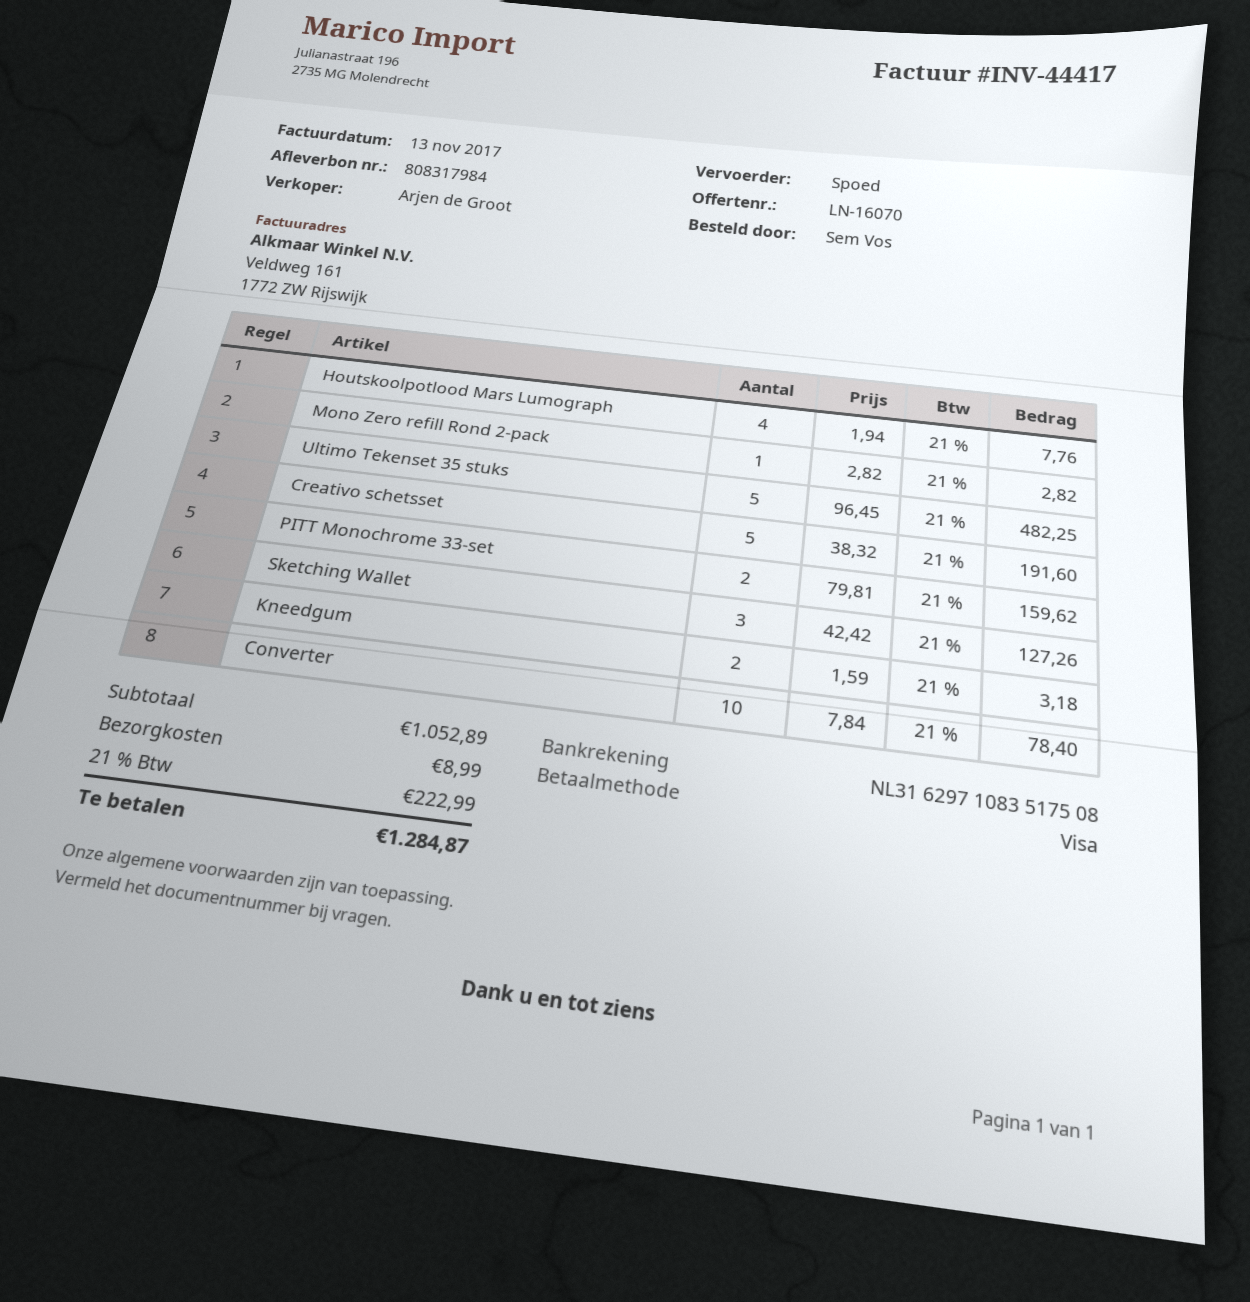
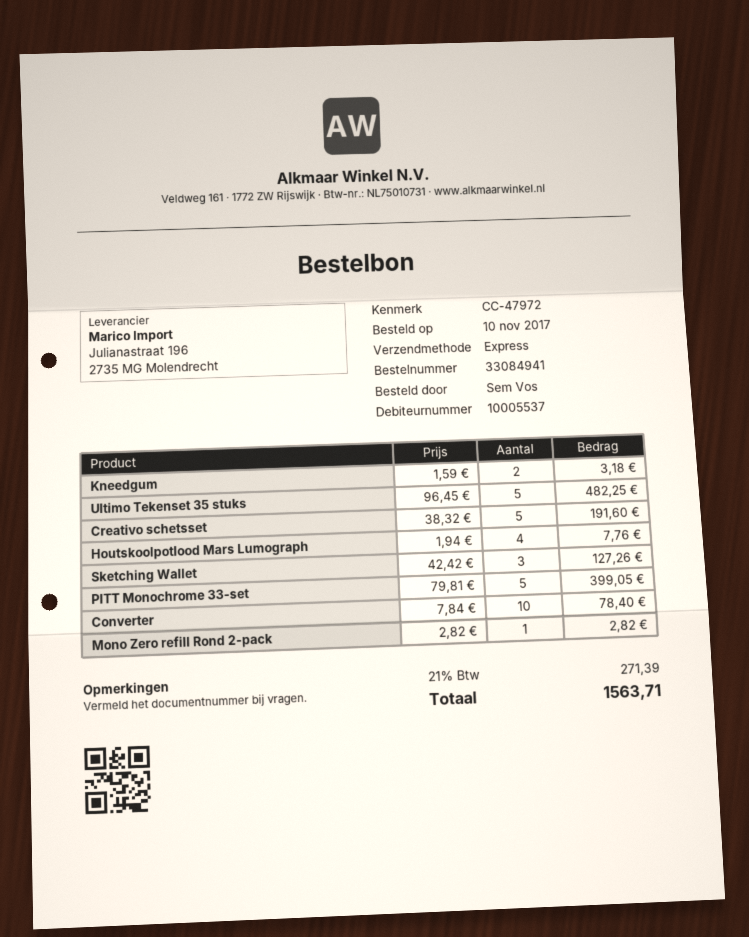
PITT Monochrome 33-set: 2 x 79.81 = 159.62 -> 5 x 79.81 = 399.05
shipping: 8.99 -> none
tax: 21% = 222.99 -> 21% = 271.39
total: 1284.87 -> 1563.71

